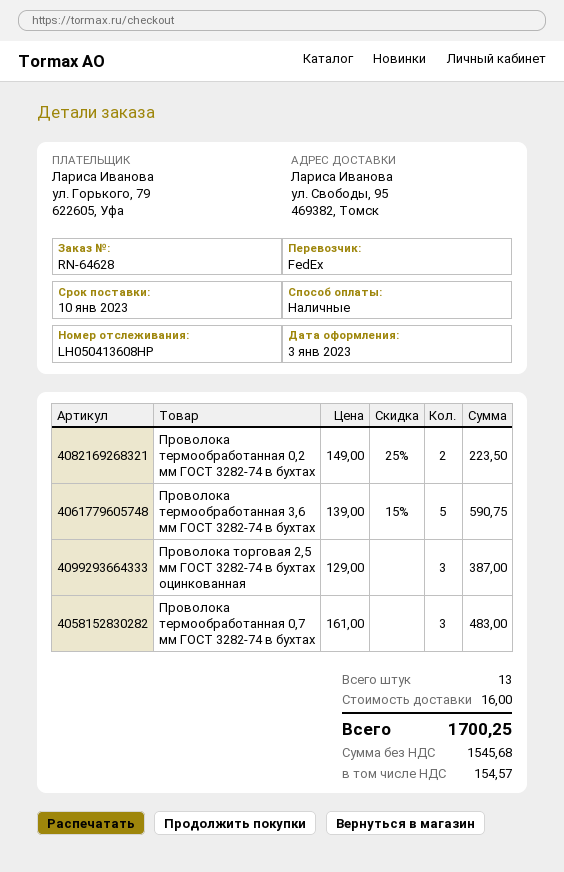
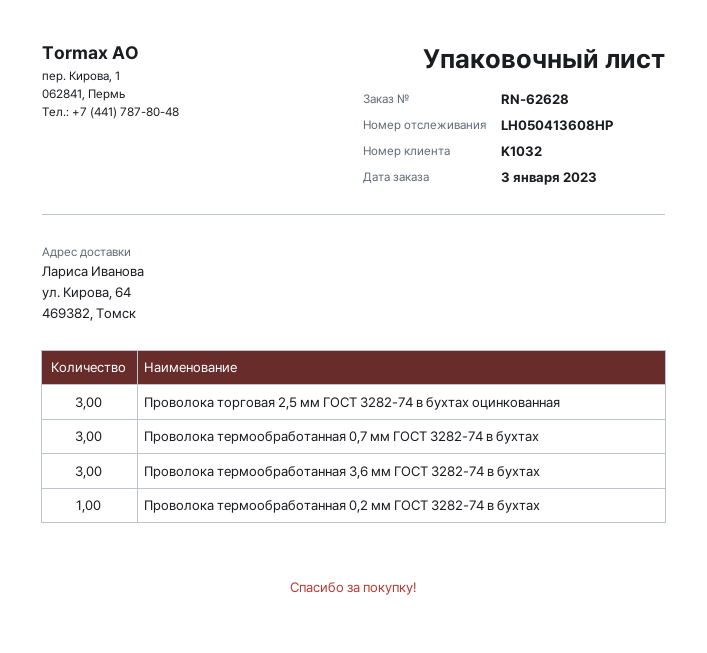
order number: RN-64628 -> RN-62628
ship to: ул. Свободы, 95, 469382, Томск -> ул. Кирова, 64, 469382, Томск
Проволока термообработанная 0,2 мм ГОСТ 3282-74 в бухтах: 2 -> 1
Проволока термообработанная 3,6 мм ГОСТ 3282-74 в бухтах: 5 -> 3

